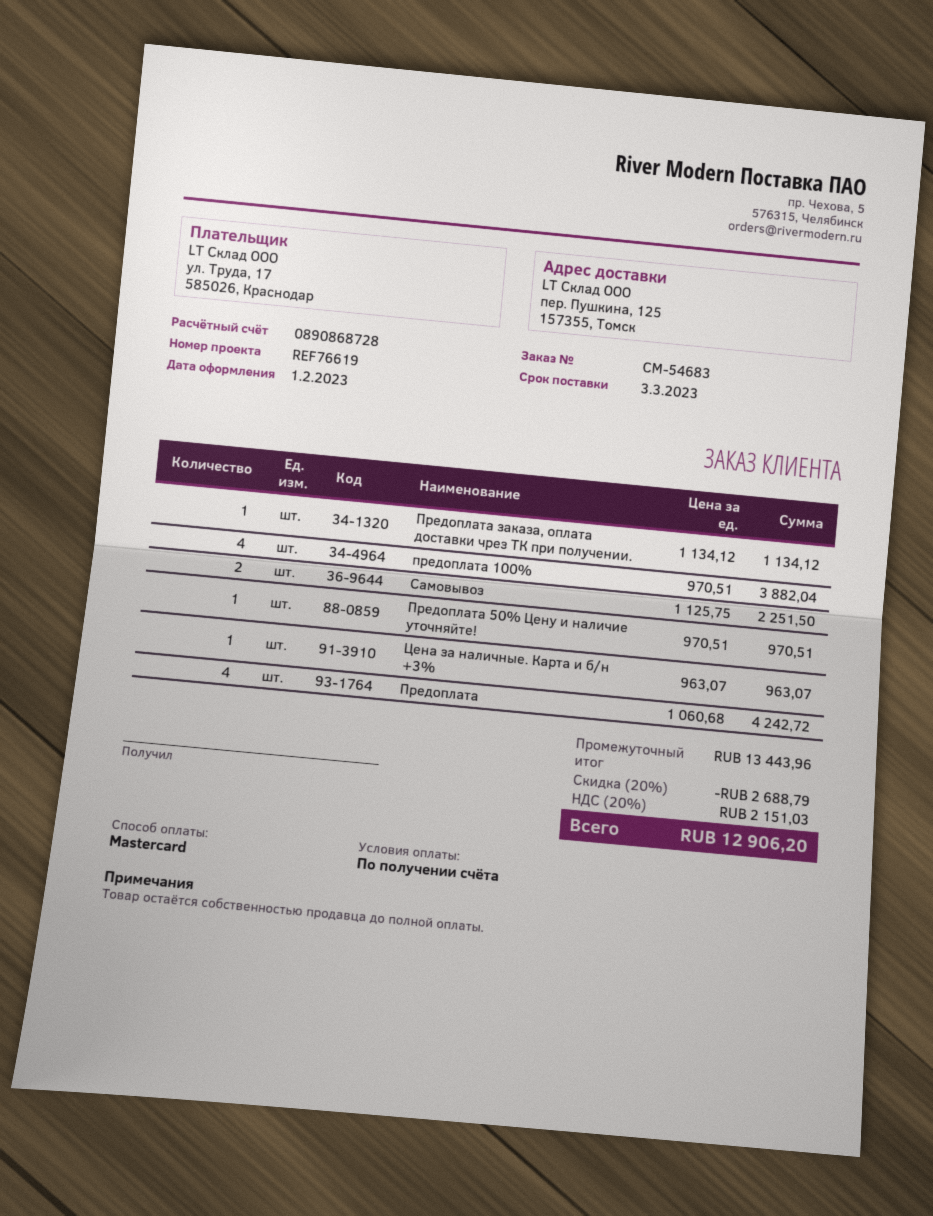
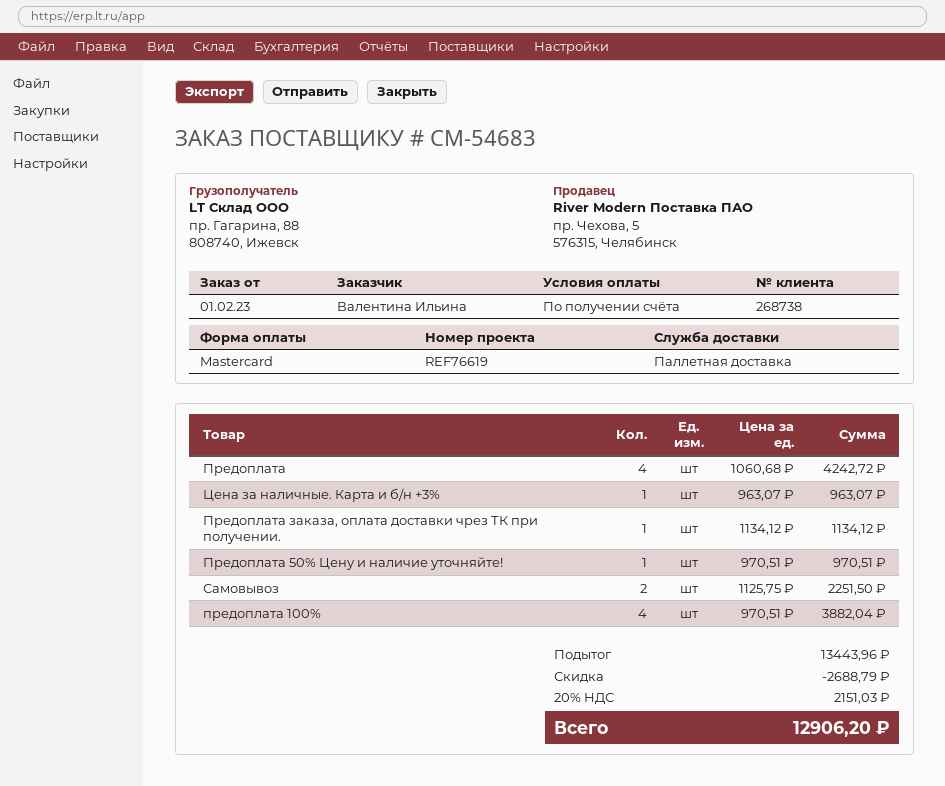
ship to: пер. Пушкина, 125, 157355, Томск -> пр. Гагарина, 88, 808740, Ижевск

